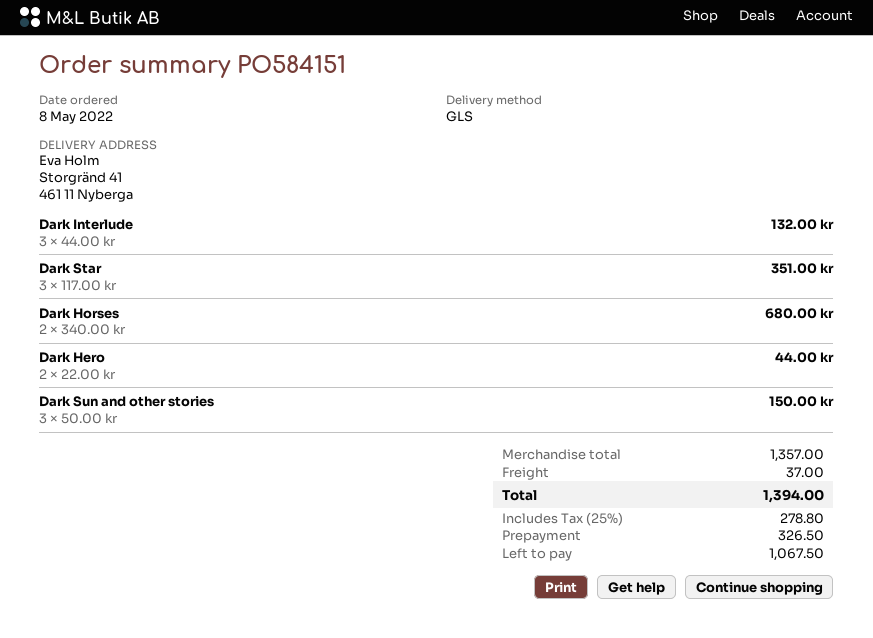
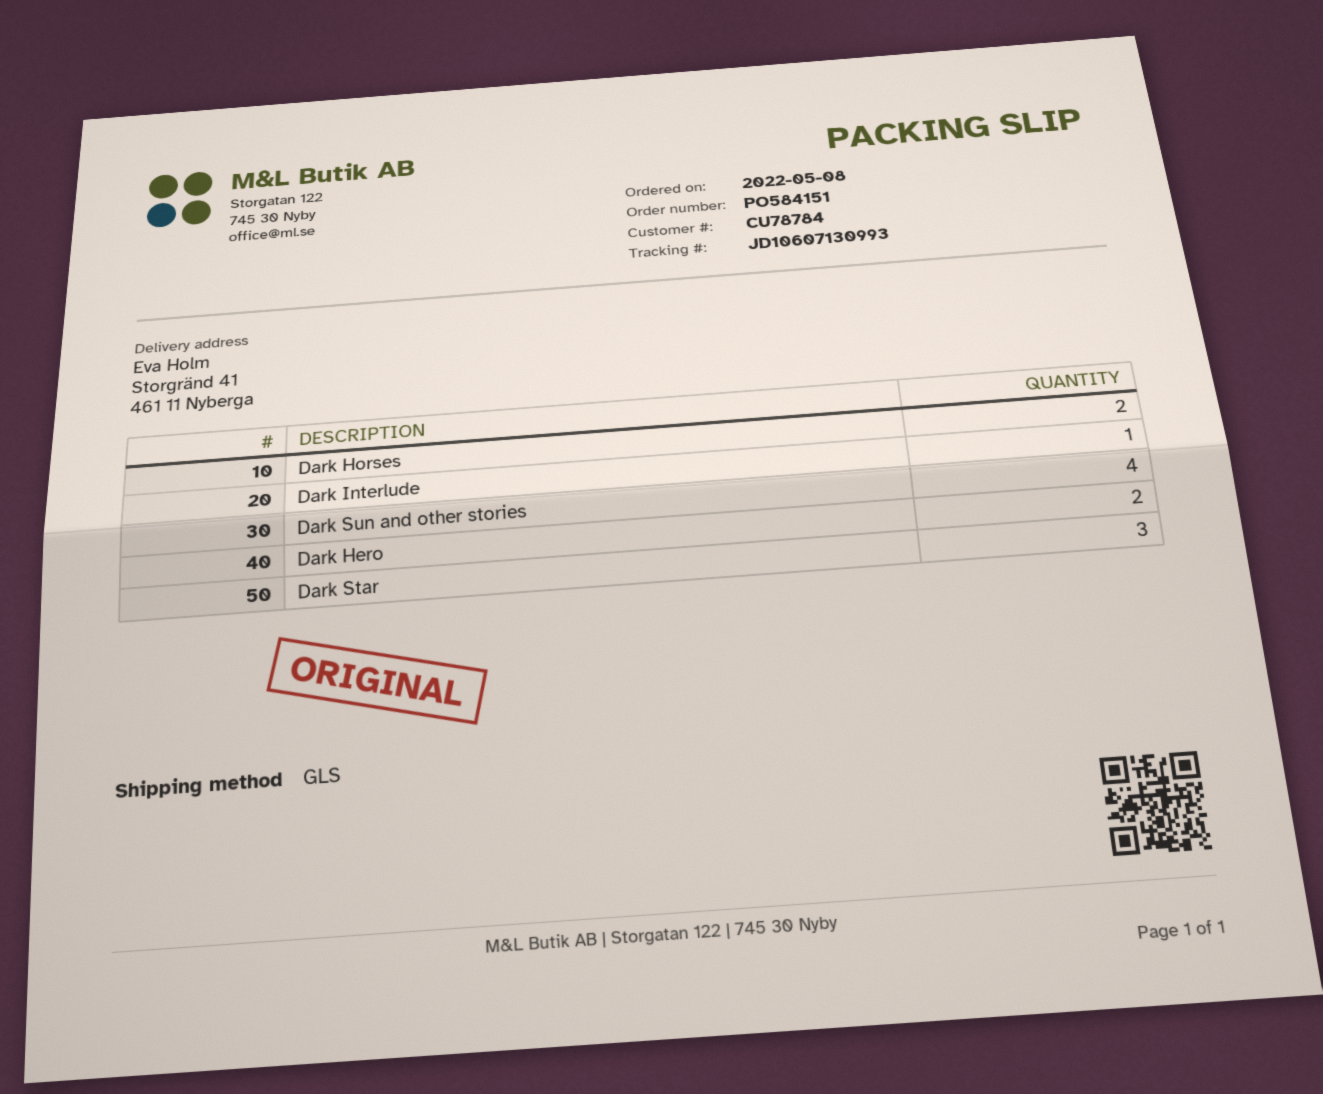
Dark Interlude: 3 -> 1
Dark Sun and other stories: 3 -> 4

